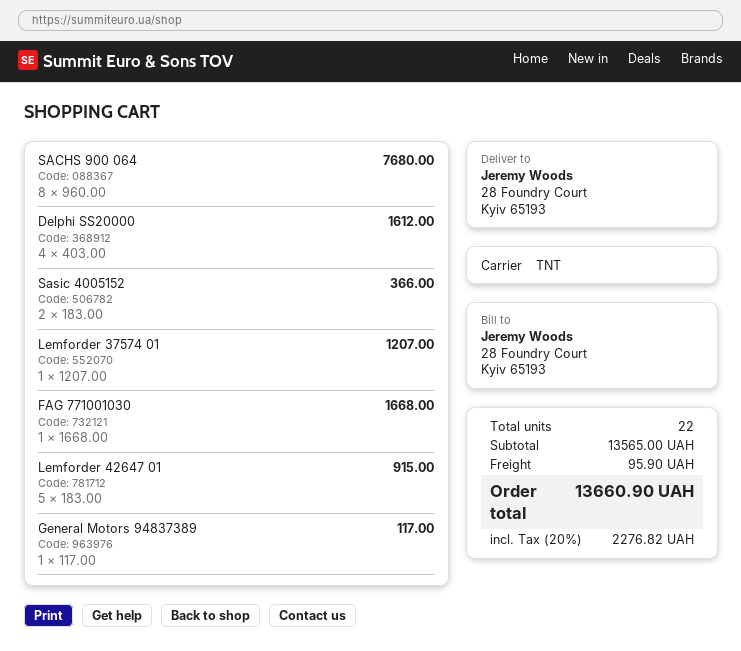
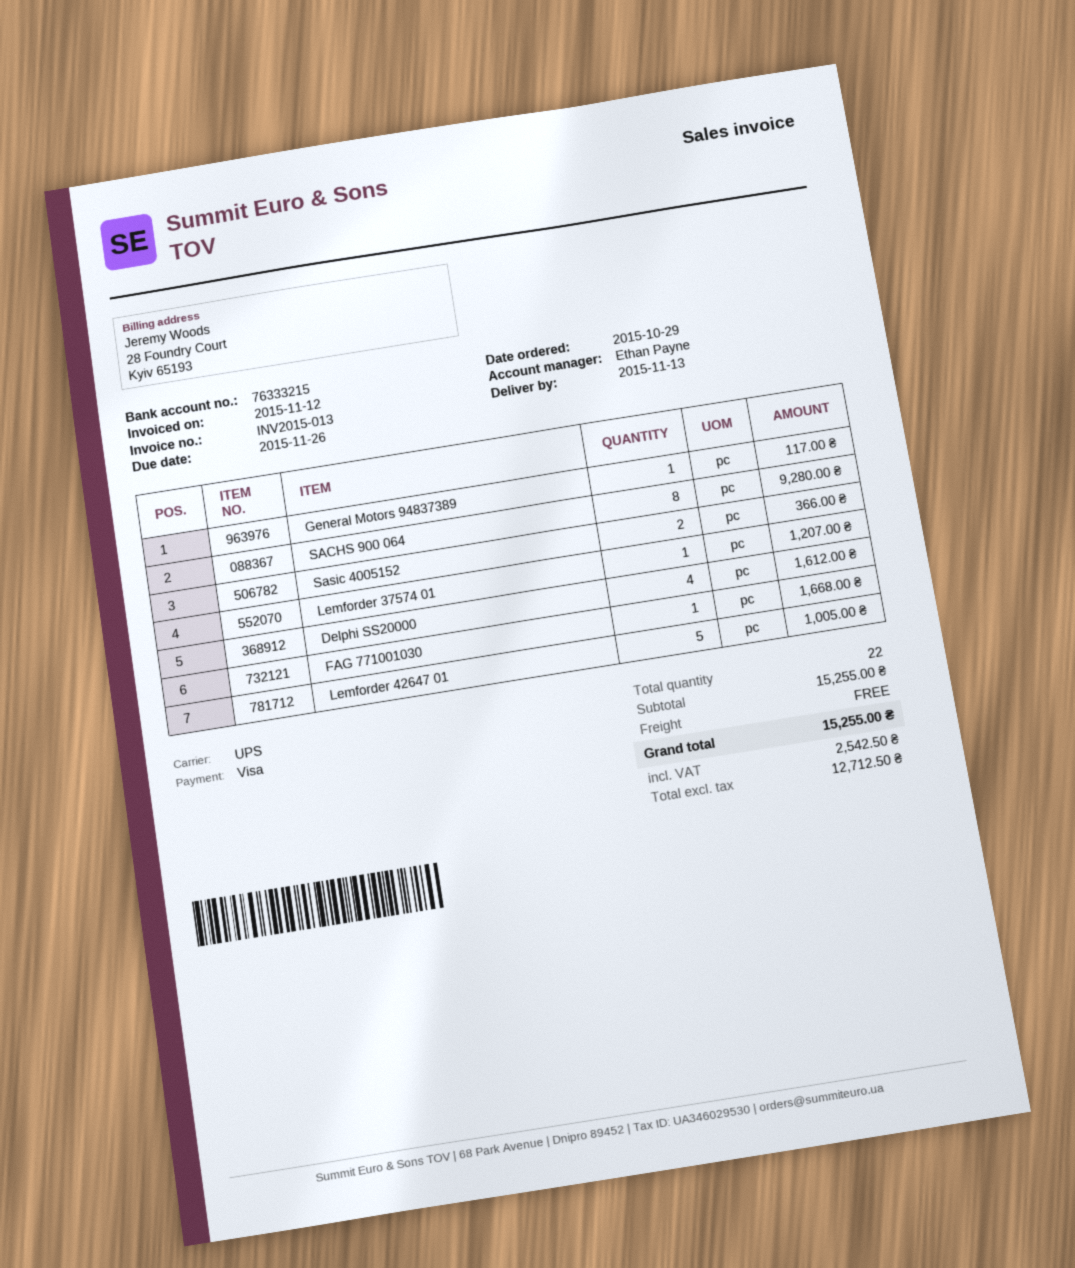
shipping method: TNT -> UPS
SACHS 900 064: 8 for 7680.00 -> 8 for 9280.00
Lemforder 42647 01: 5 for 915.00 -> 5 for 1005.00
subtotal: 13565.00 -> 15255.00
shipping: 95.90 -> 0.00
tax: 2276.82 -> 2542.50
total: 13660.90 -> 15255.00

